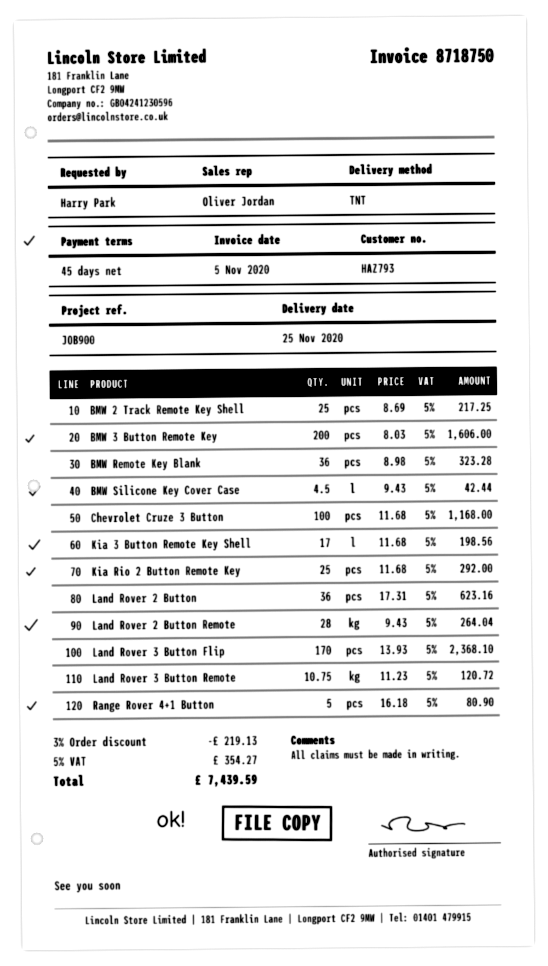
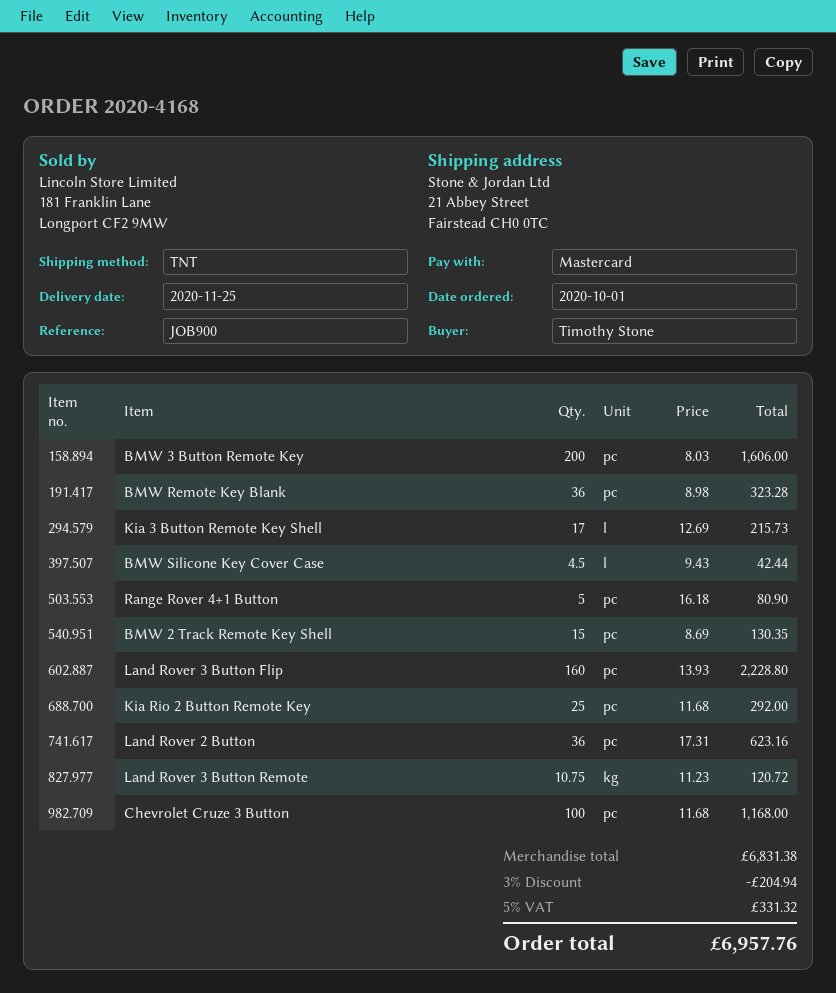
ordered by: Harry Park -> Timothy Stone
BMW 2 Track Remote Key Shell: 25 x 8.69 = 217.25 -> 15 x 8.69 = 130.35
Kia 3 Button Remote Key Shell: 17 x 11.68 = 198.56 -> 17 x 12.69 = 215.73
Land Rover 2 Button Remote: 28 x 9.43 = 264.04 -> none
Land Rover 3 Button Flip: 170 x 13.93 = 2368.10 -> 160 x 13.93 = 2228.80
discount: 3% = 219.13 -> 3% = 204.94
tax: 5% = 354.27 -> 5% = 331.32
total: 7439.59 -> 6957.76

